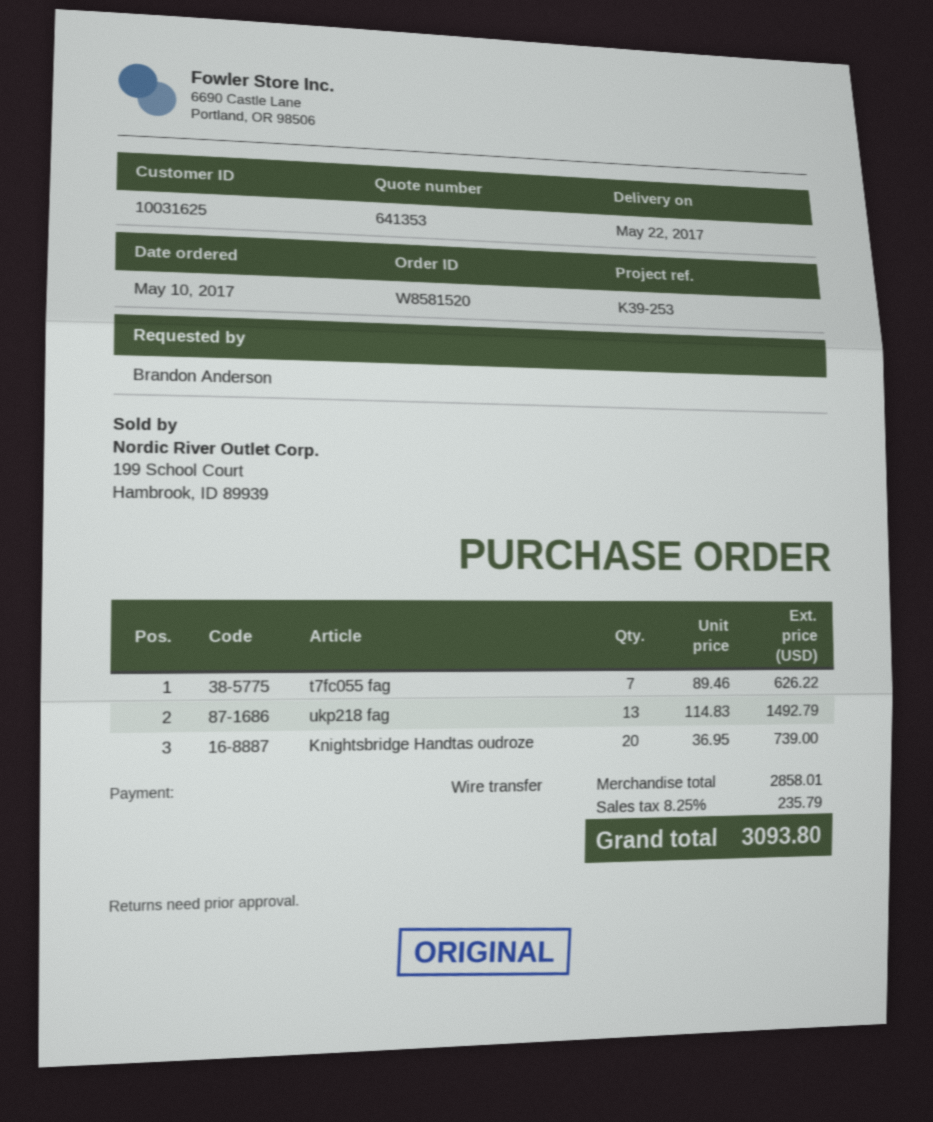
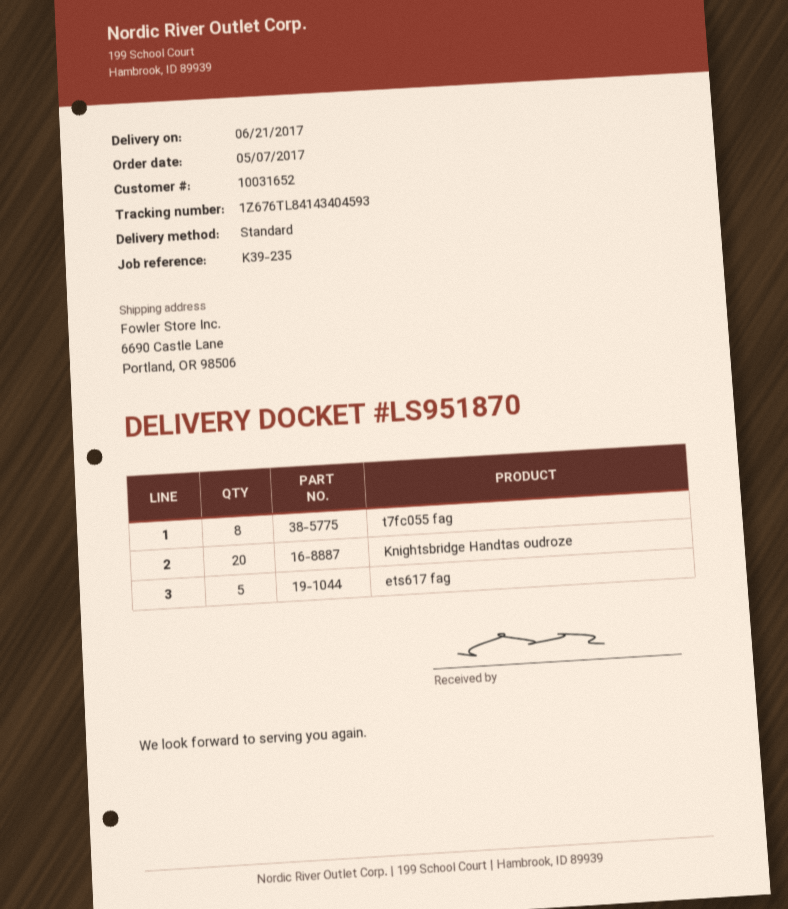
order date: 2017-05-10 -> 2017-05-07
delivery date: 2017-05-22 -> 2017-06-21
customer number: 10031625 -> 10031652
reference: K39-253 -> K39-235
t7fc055 fag: 7 -> 8
ukp218 fag: 13 -> none
ets617 fag: none -> 5

